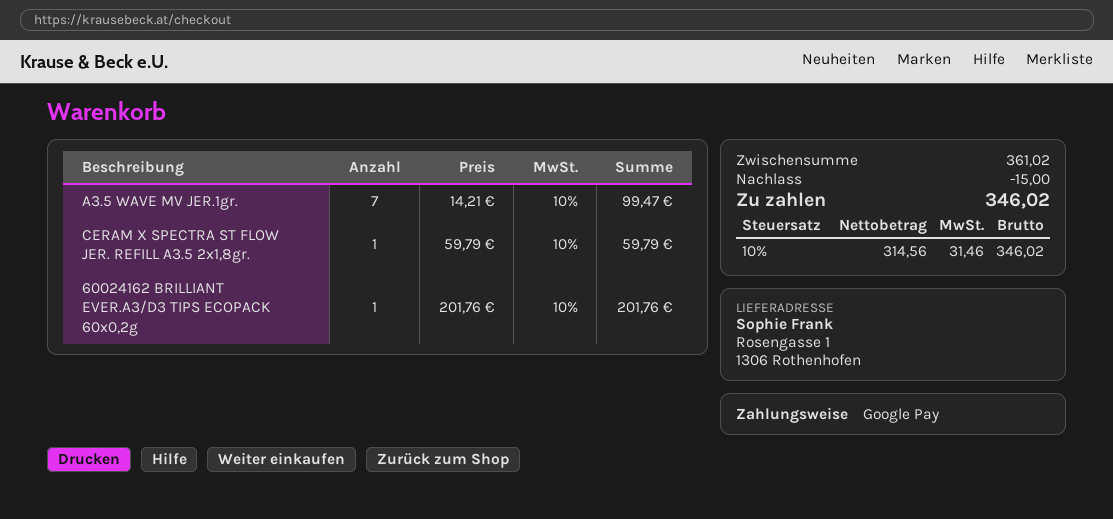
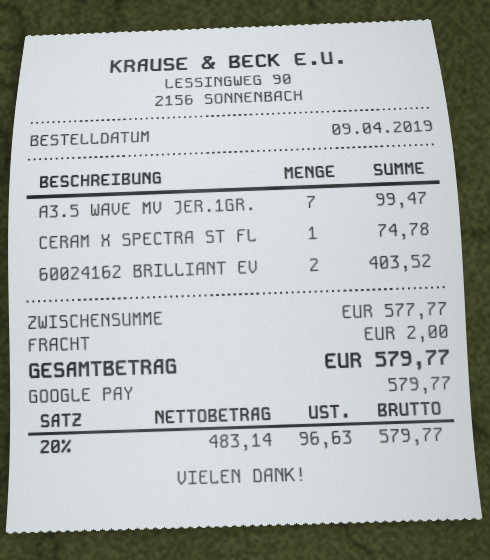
CERAM X SPECTRA ST FLOW JER. REFILL A3.5 2x1,8gr.: 1 for 59.79 -> 1 for 74.78
60024162 BRILLIANT EVER.A3/D3 TIPS ECOPACK 60x0,2g: 1 for 201.76 -> 2 for 403.52
subtotal: 361.02 -> 577.77
discount: 15.00 -> none
shipping: none -> 2.00
net: 314.56 -> 483.14
tax: 10% = 31.46 -> 20% = 96.63
total: 346.02 -> 579.77

